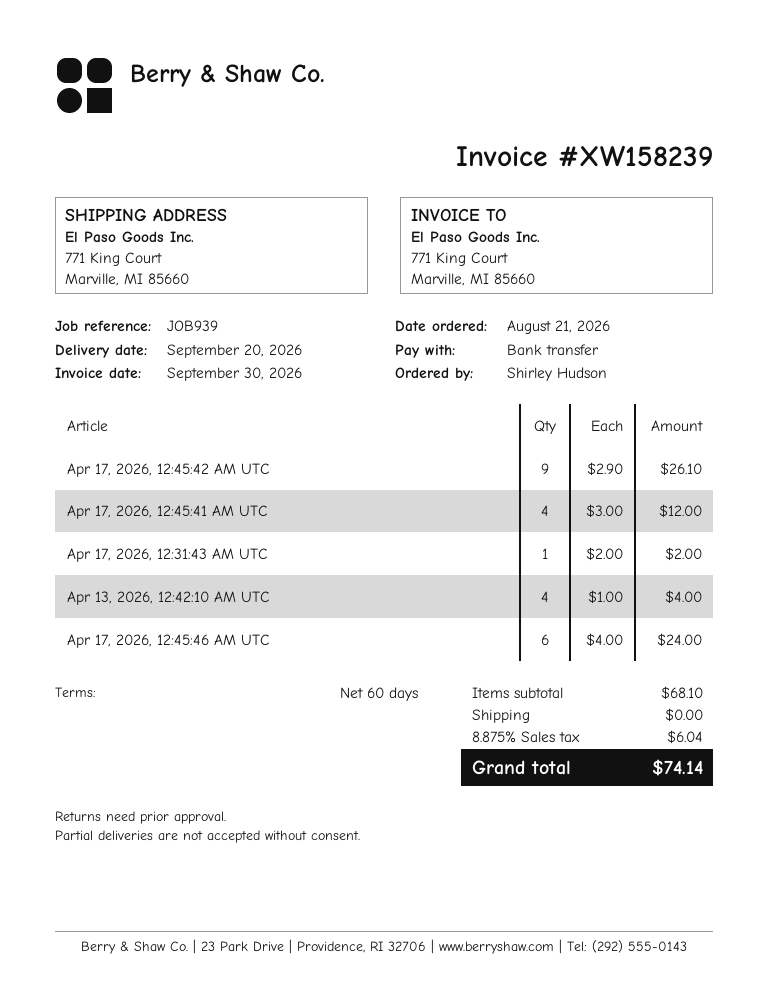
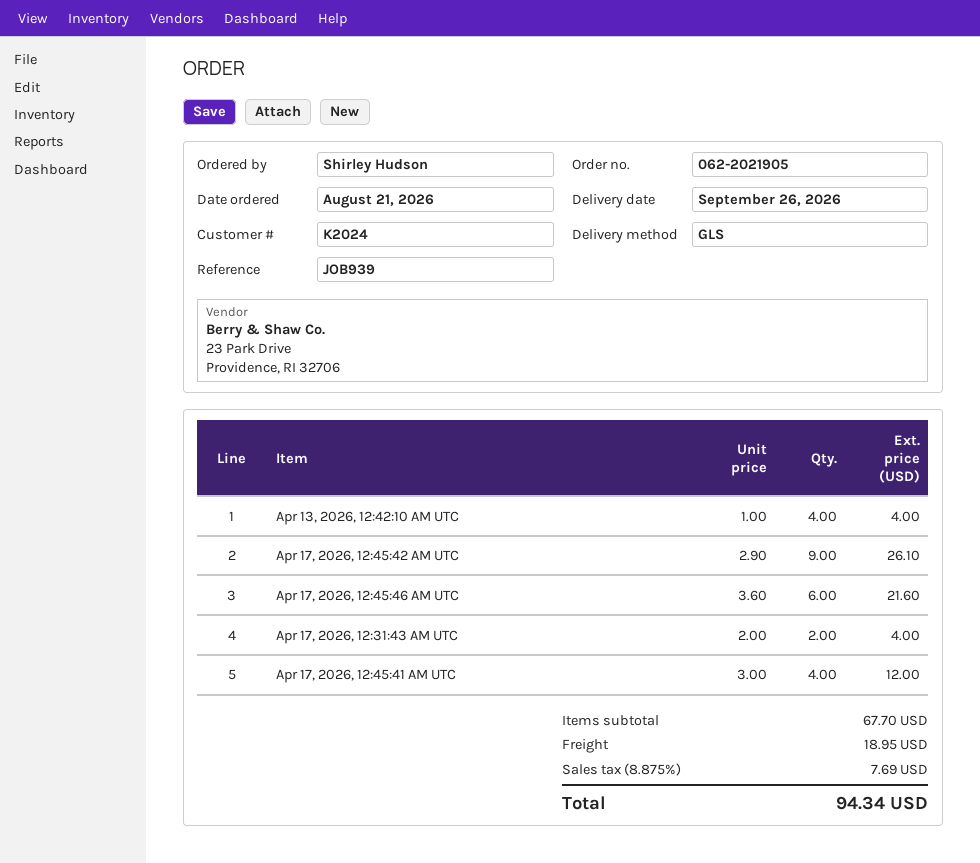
delivery date: 2026-09-20 -> 2026-09-26
Apr 17, 2026, 12:31:43 AM UTC: 1 x 2.00 = 2.00 -> 2 x 2.00 = 4.00
Apr 17, 2026, 12:45:46 AM UTC: 6 x 4.00 = 24.00 -> 6 x 3.60 = 21.60
subtotal: 68.10 -> 67.70
shipping: 0.00 -> 18.95
tax: 8.875% = 6.04 -> 8.875% = 7.69
total: 74.14 -> 94.34

